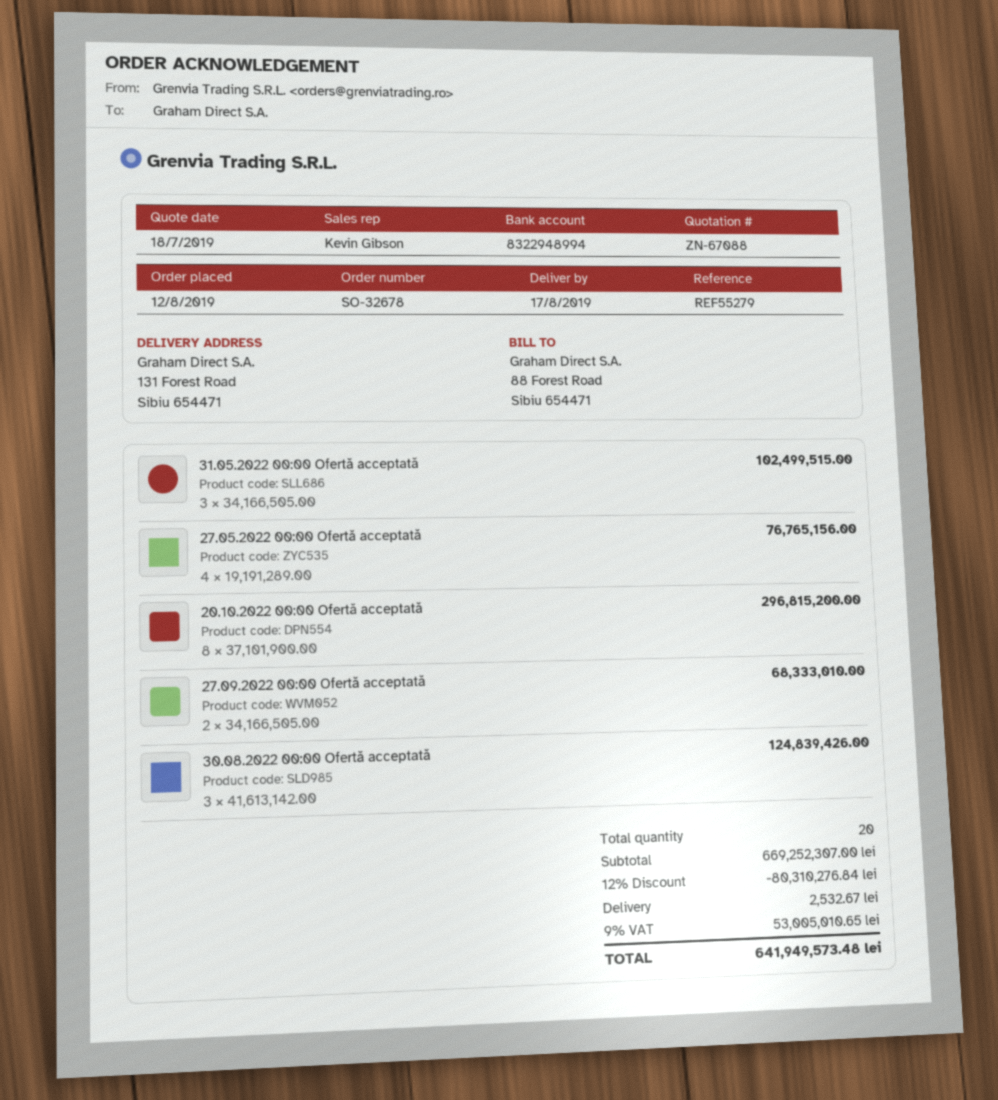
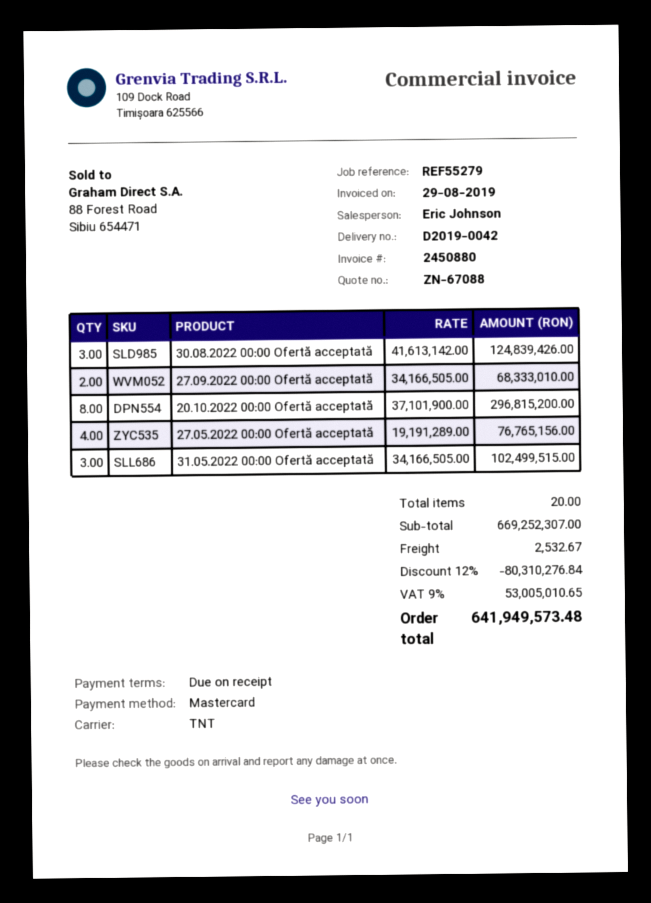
sales rep: Kevin Gibson -> Eric Johnson

